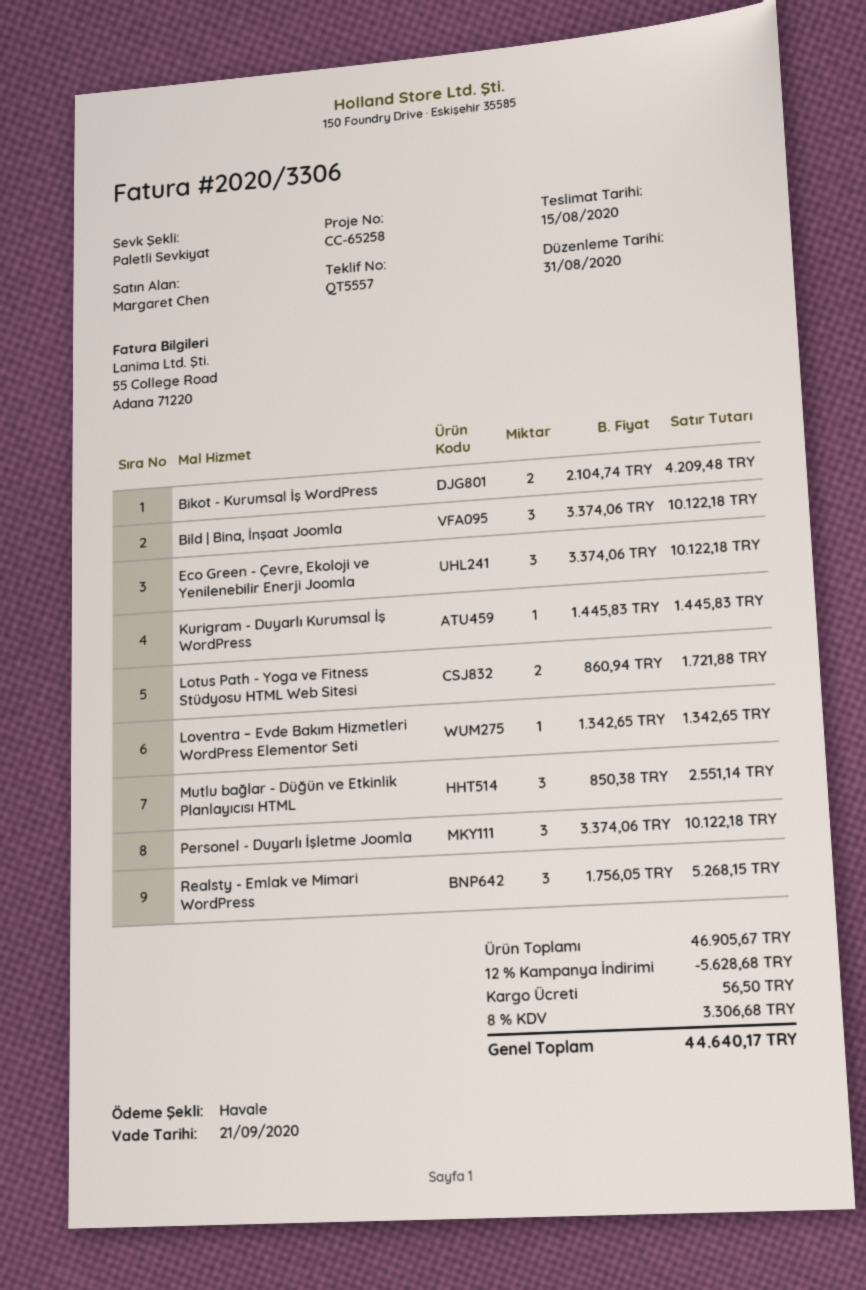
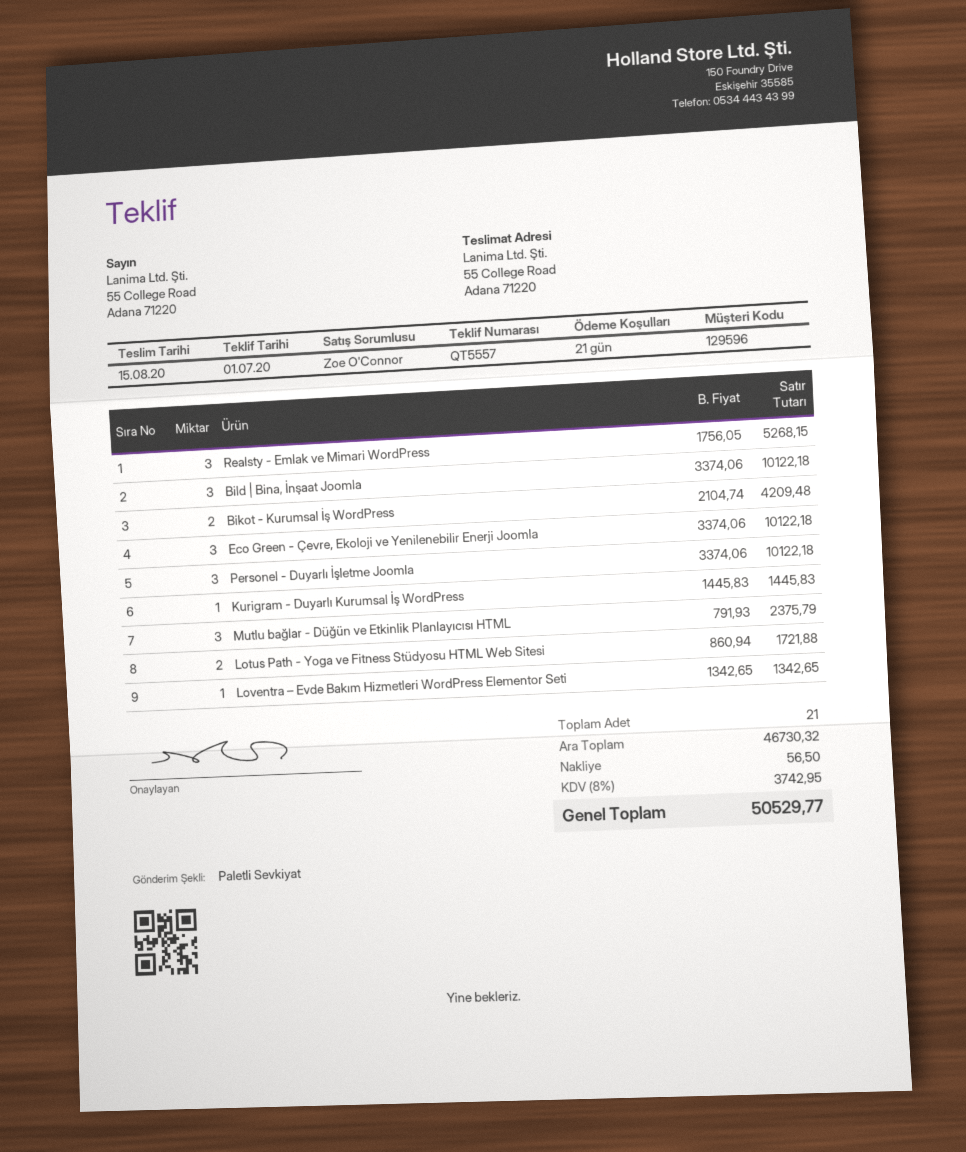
Mutlu bağlar - Düğün ve Etkinlik Planlayıcısı HTML: 3 x 850.38 = 2551.14 -> 3 x 791.93 = 2375.79
subtotal: 46905.67 -> 46730.32
discount: 12% = 5628.68 -> none
tax: 8% = 3306.68 -> 8% = 3742.95
total: 44640.17 -> 50529.77

